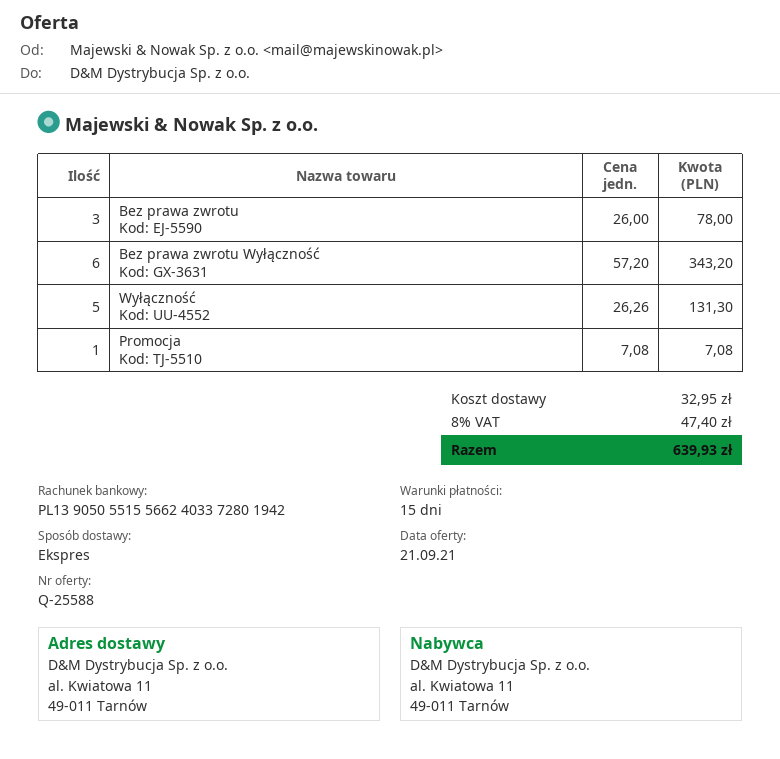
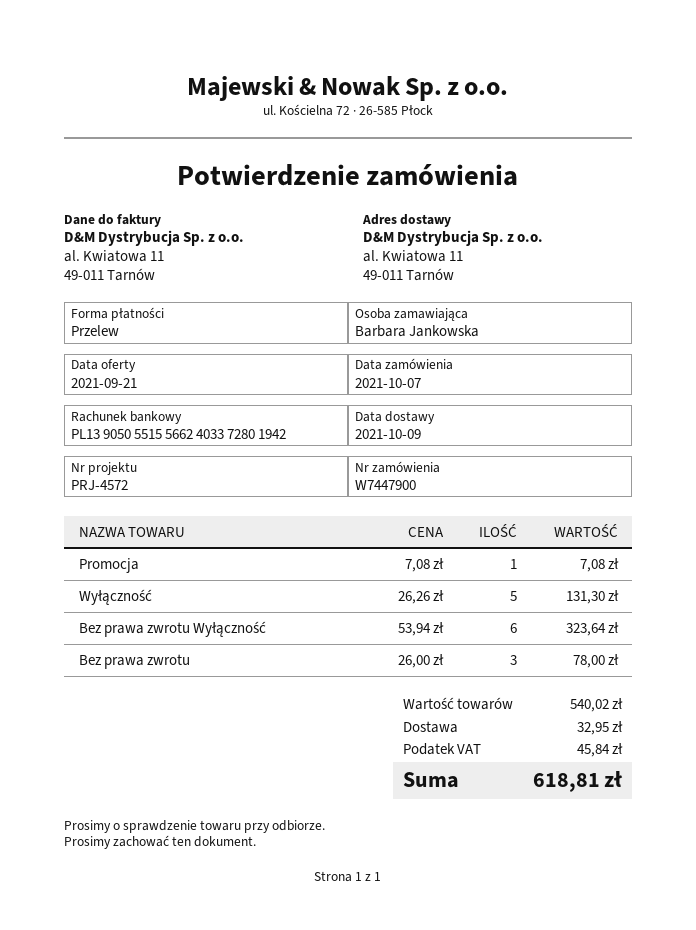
Bez prawa zwrotu Wyłączność: 6 x 57.20 = 343.20 -> 6 x 53.94 = 323.64
tax: 47.40 -> 45.84
total: 639.93 -> 618.81

